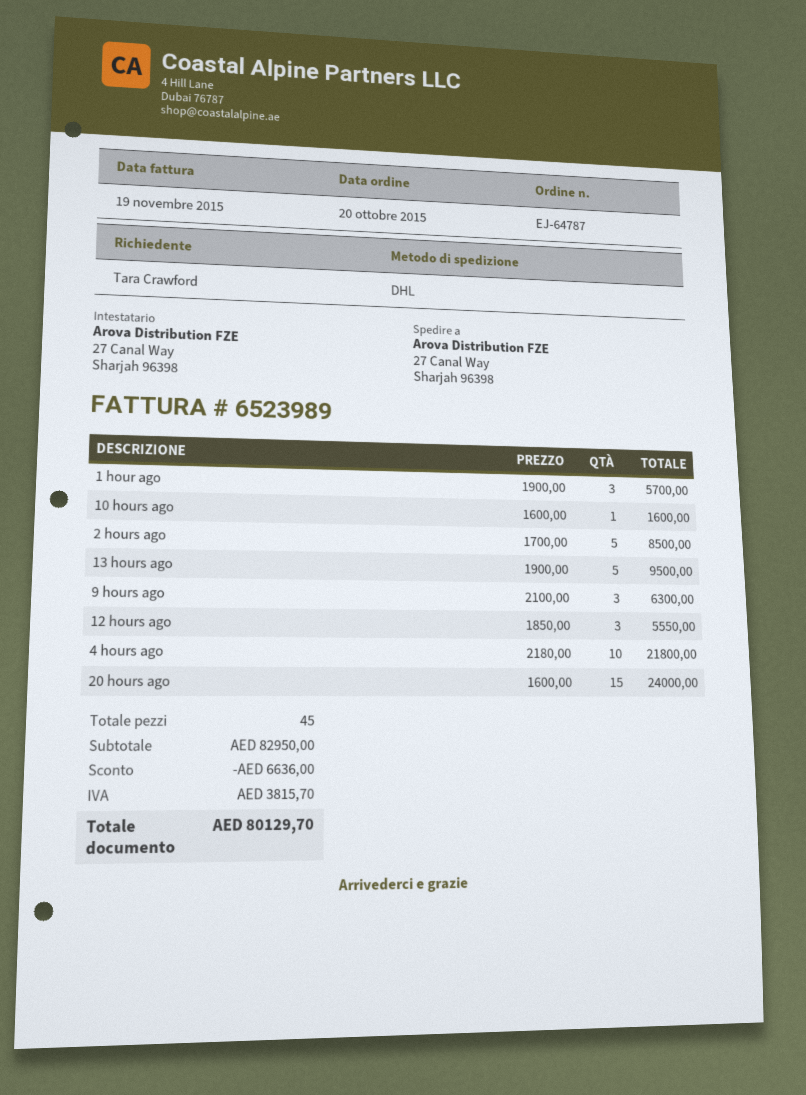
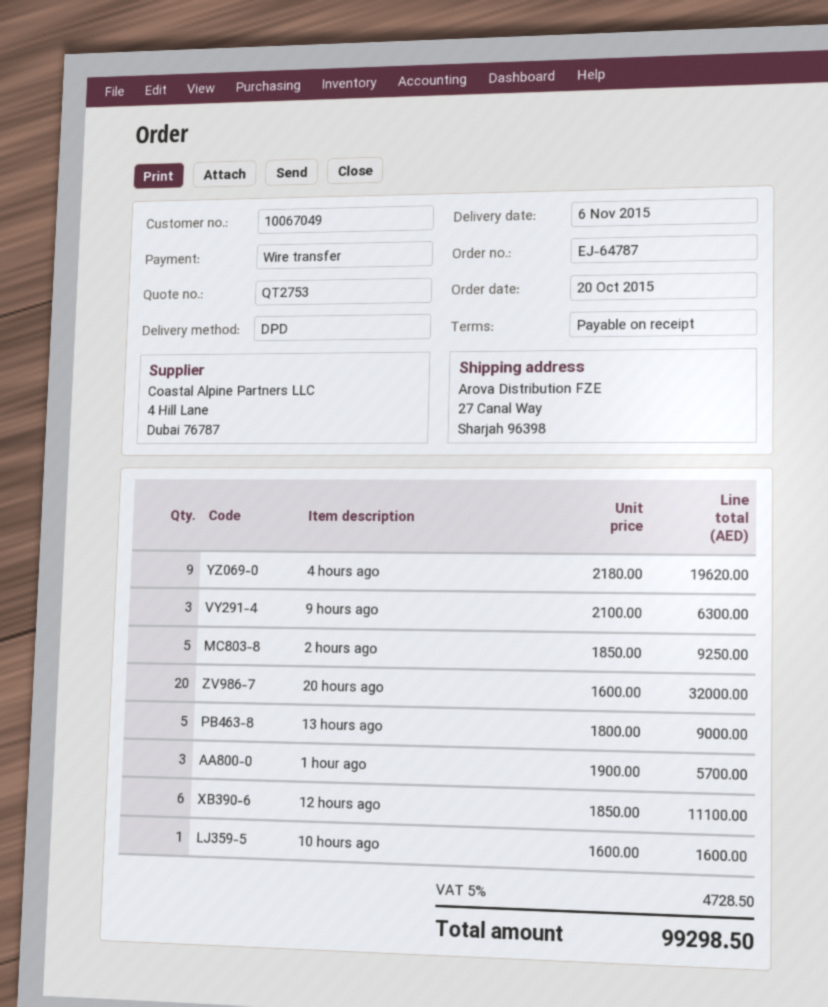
shipping method: DHL -> DPD
2 hours ago: 5 x 1700.00 = 8500.00 -> 5 x 1850.00 = 9250.00
13 hours ago: 5 x 1900.00 = 9500.00 -> 5 x 1800.00 = 9000.00
12 hours ago: 3 x 1850.00 = 5550.00 -> 6 x 1850.00 = 11100.00
4 hours ago: 10 x 2180.00 = 21800.00 -> 9 x 2180.00 = 19620.00
20 hours ago: 15 x 1600.00 = 24000.00 -> 20 x 1600.00 = 32000.00
discount: 6636.00 -> none
tax: 3815.70 -> 4728.50
total: 80129.70 -> 99298.50

